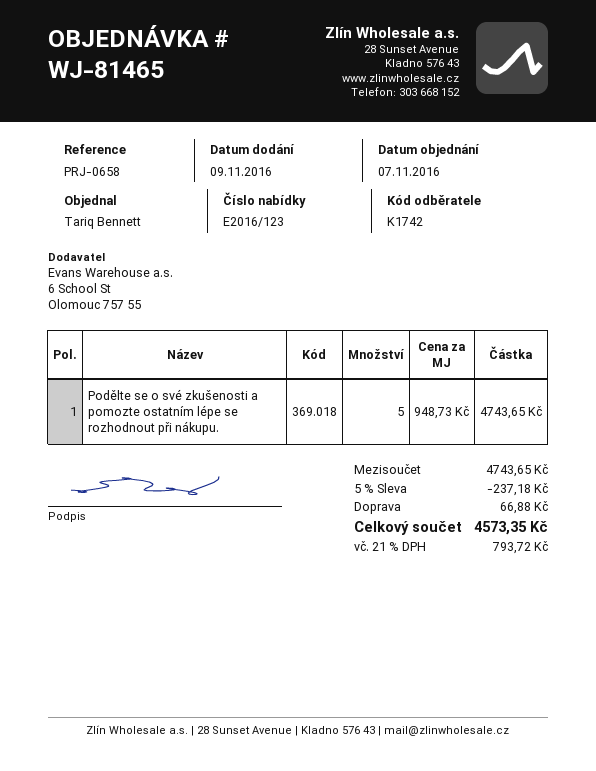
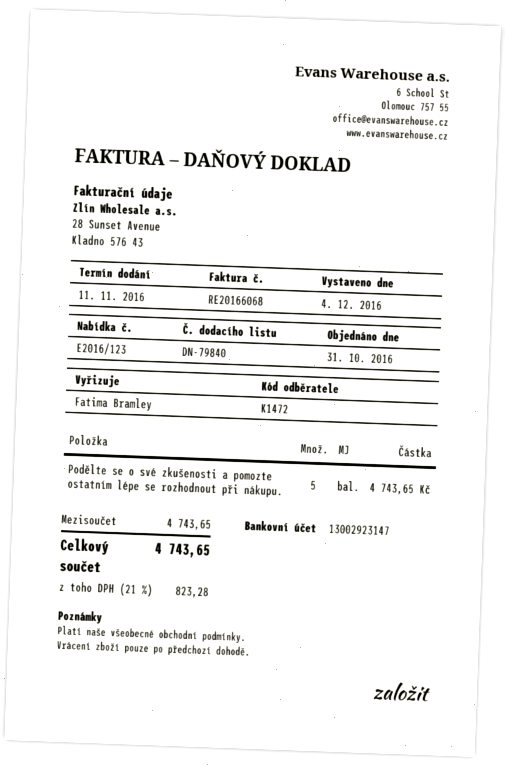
order date: 2016-11-07 -> 2016-10-31
delivery date: 2016-11-09 -> 2016-11-11
customer number: K1742 -> K1472
discount: 5% = 237.18 -> none
shipping: 66.88 -> none
tax: 21% = 793.72 -> 21% = 823.28
total: 4573.35 -> 4743.65

